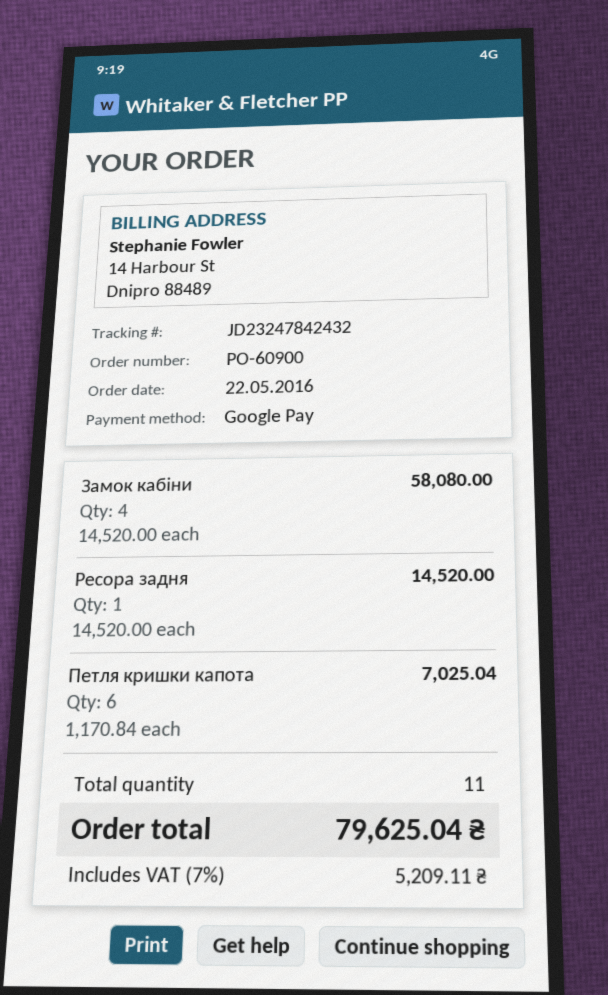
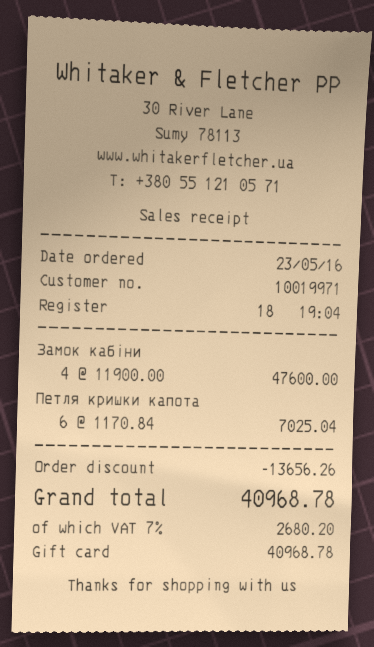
order date: 2016-05-22 -> 2016-05-23
payment method: Google Pay -> gift card
Замок кабіни: 4 x 14520.00 = 58080.00 -> 4 x 11900.00 = 47600.00
Ресора задня: 1 x 14520.00 = 14520.00 -> none
discount: none -> 13656.26
tax: 7% = 5209.11 -> 7% = 2680.20
total: 79625.04 -> 40968.78

